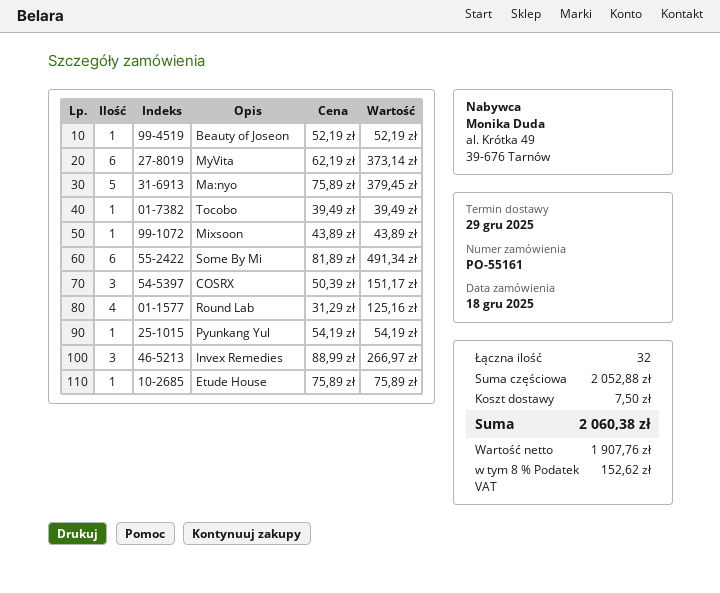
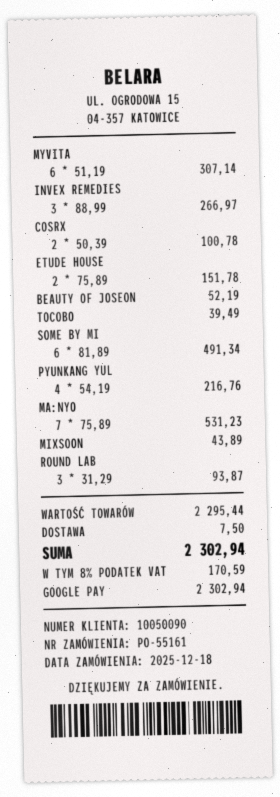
MyVita: 6 x 62.19 = 373.14 -> 6 x 51.19 = 307.14
Ma:nyo: 5 x 75.89 = 379.45 -> 7 x 75.89 = 531.23
COSRX: 3 x 50.39 = 151.17 -> 2 x 50.39 = 100.78
Round Lab: 4 x 31.29 = 125.16 -> 3 x 31.29 = 93.87
Pyunkang Yul: 1 x 54.19 = 54.19 -> 4 x 54.19 = 216.76
Etude House: 1 x 75.89 = 75.89 -> 2 x 75.89 = 151.78
subtotal: 2052.88 -> 2295.44
tax: 8% = 152.62 -> 8% = 170.59
total: 2060.38 -> 2302.94

